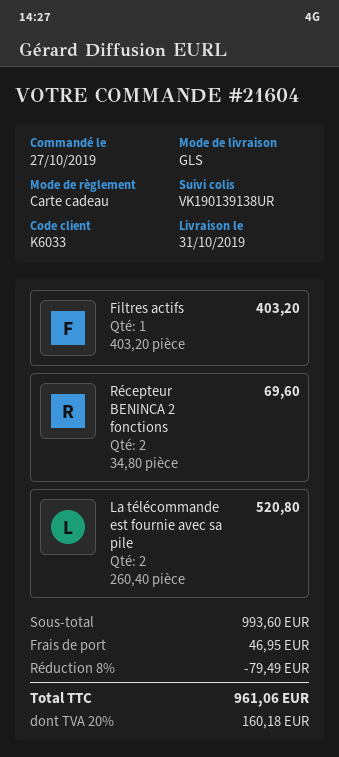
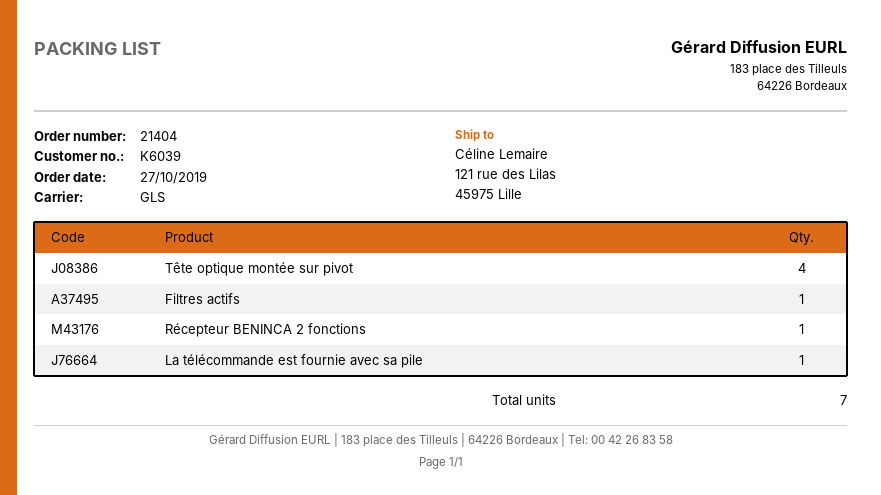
order number: 21604 -> 21404
customer number: K6033 -> K6039
Récepteur BENINCA 2 fonctions: 2 -> 1
La télécommande est fournie avec sa pile: 2 -> 1
Tête optique montée sur pivot: none -> 4

